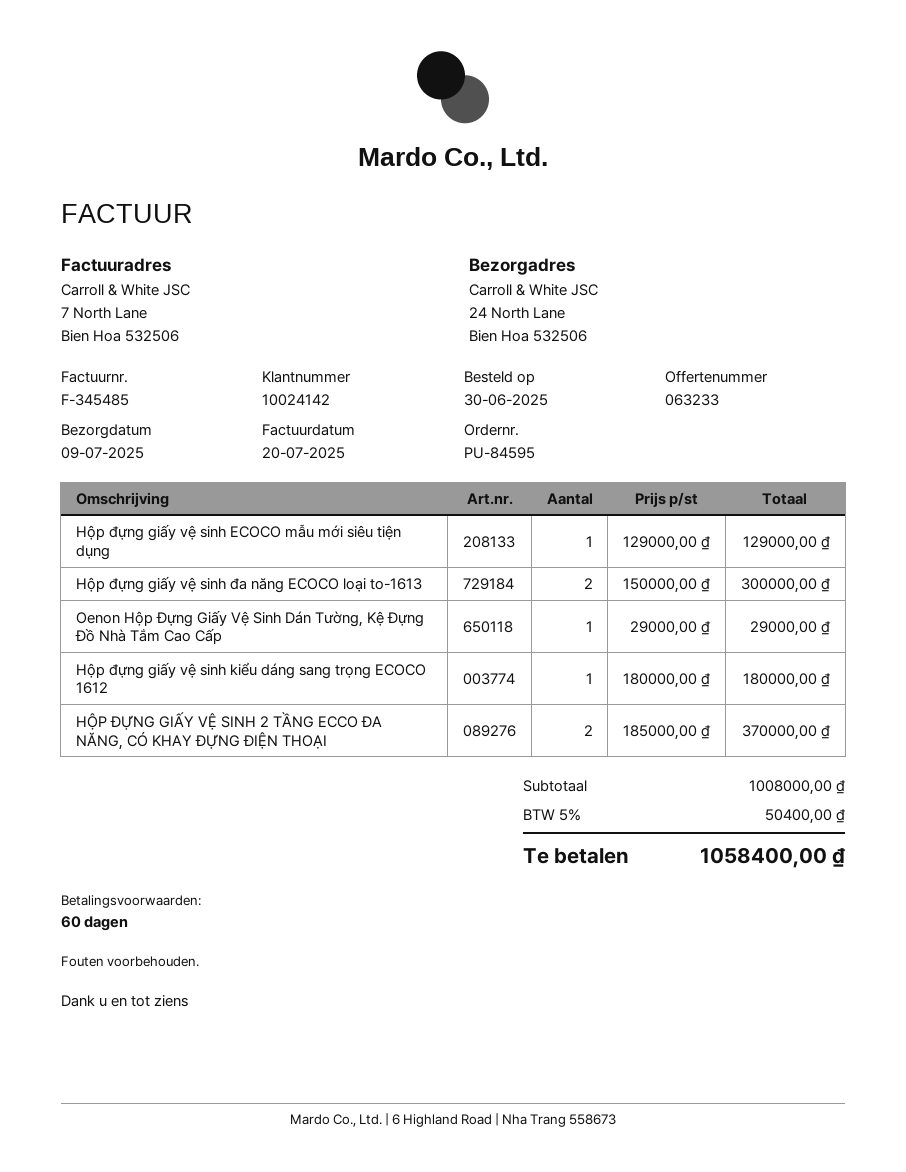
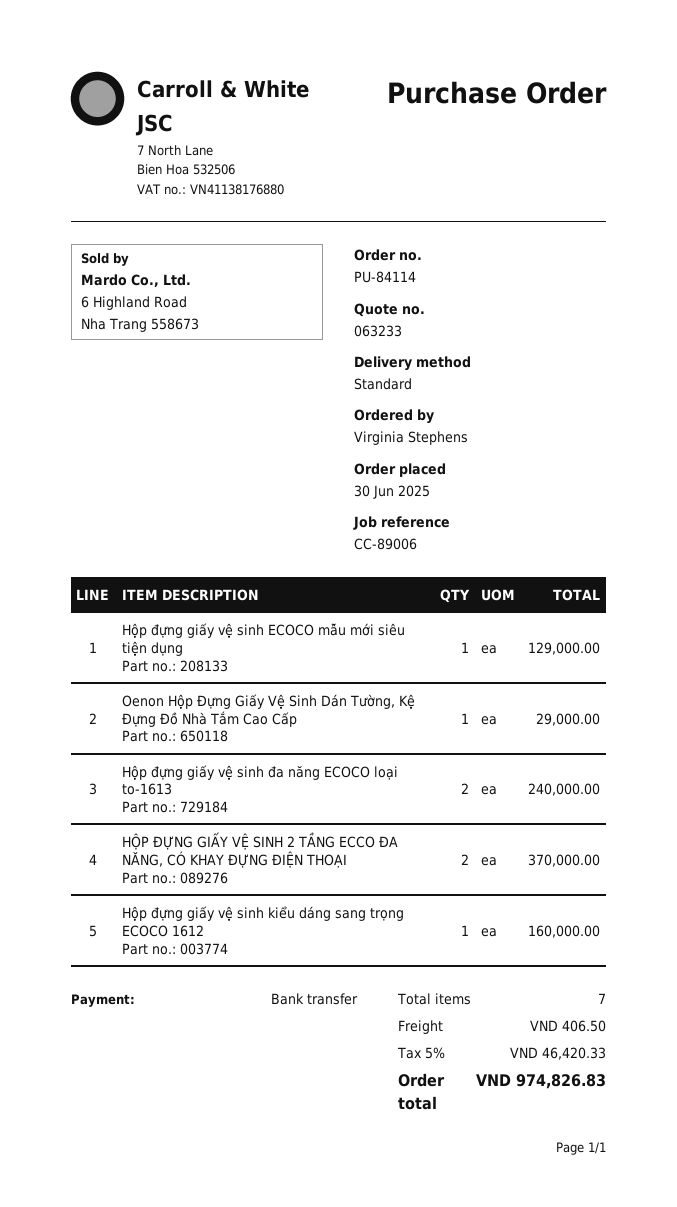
order number: PU-84595 -> PU-84114
Hộp đựng giấy vệ sinh đa năng ECOCO loại to-1613: 2 for 300000.00 -> 2 for 240000.00
Hộp đựng giấy vệ sinh kiểu dáng sang trọng ECOCO 1612: 1 for 180000.00 -> 1 for 160000.00
shipping: none -> 406.50
tax: 5% = 50400.00 -> 5% = 46420.33
total: 1058400.00 -> 974826.83

